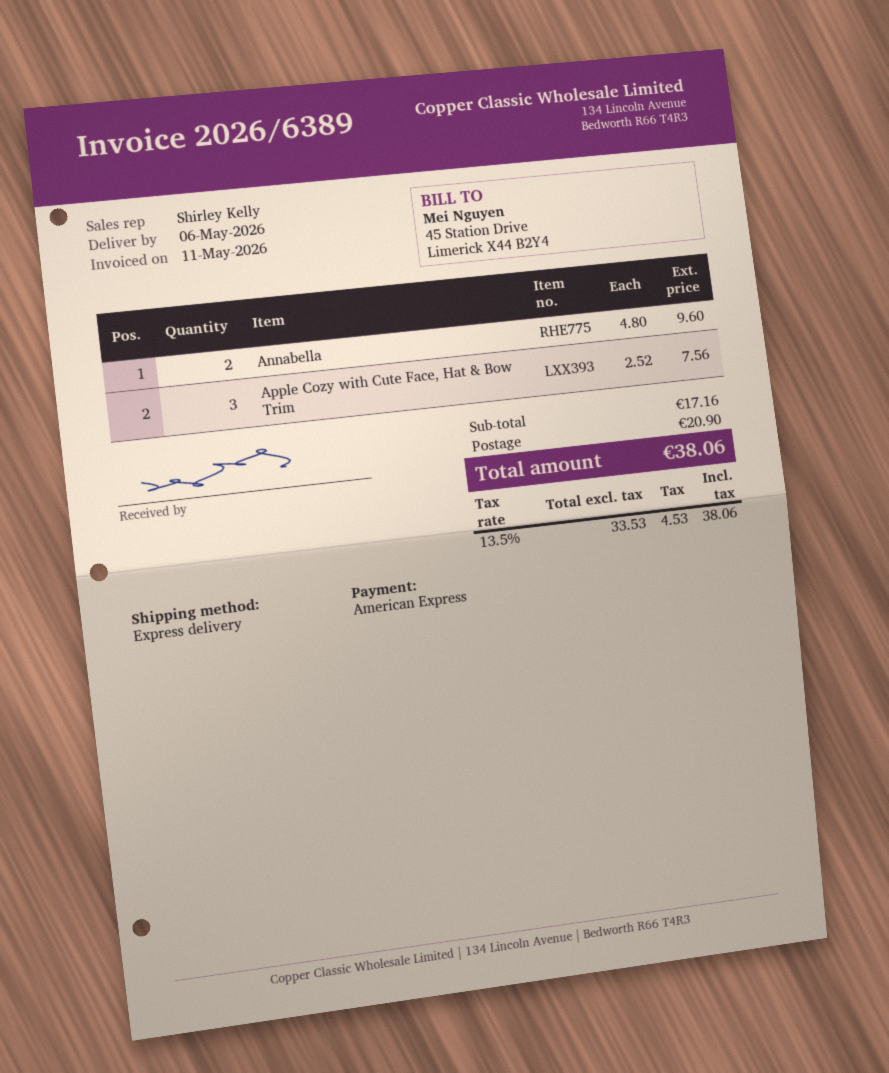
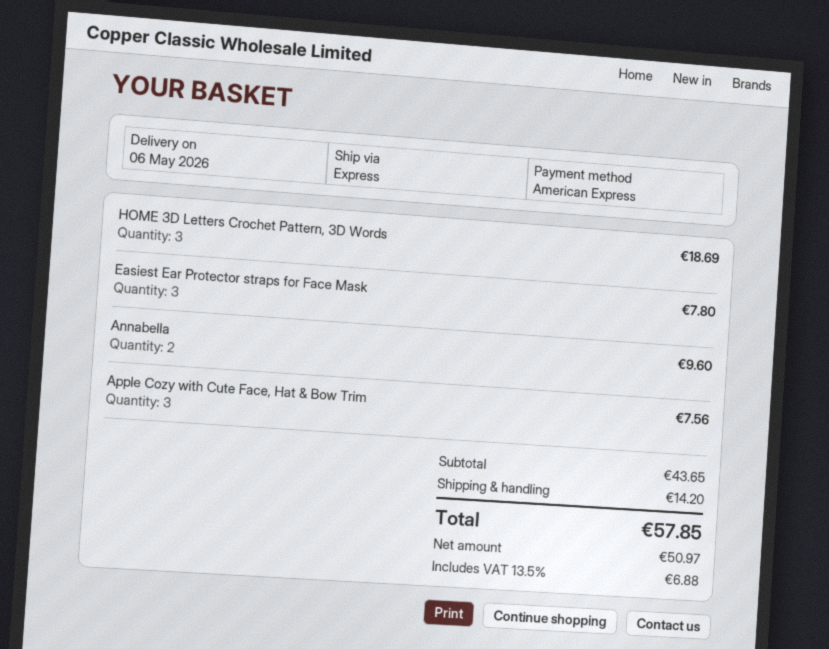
HOME 3D Letters Crochet Pattern, 3D Words: none -> 3 for 18.69
Easiest Ear Protector straps for Face Mask: none -> 3 for 7.80
subtotal: 17.16 -> 43.65
shipping: 20.90 -> 14.20
net: 33.53 -> 50.97
tax: 13.5% = 4.53 -> 13.5% = 6.88
total: 38.06 -> 57.85

